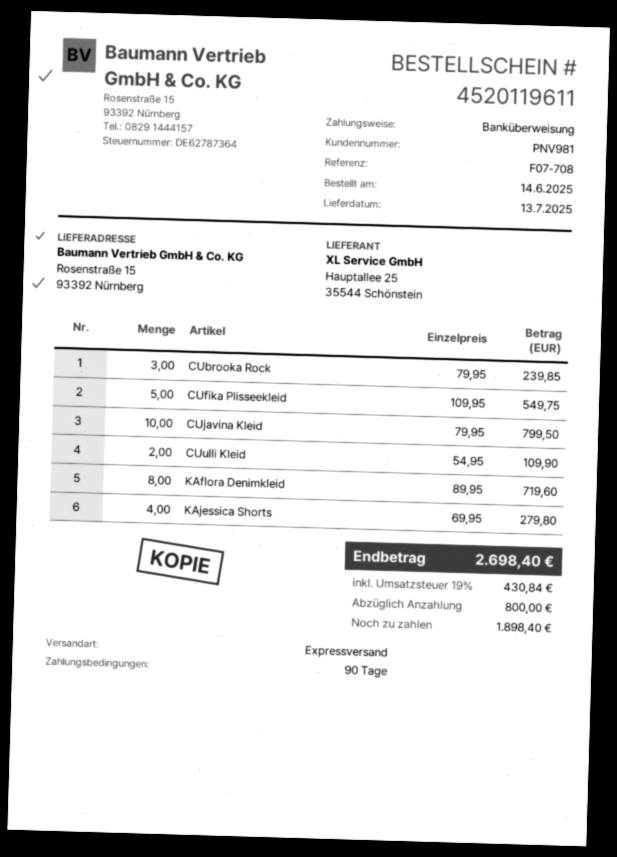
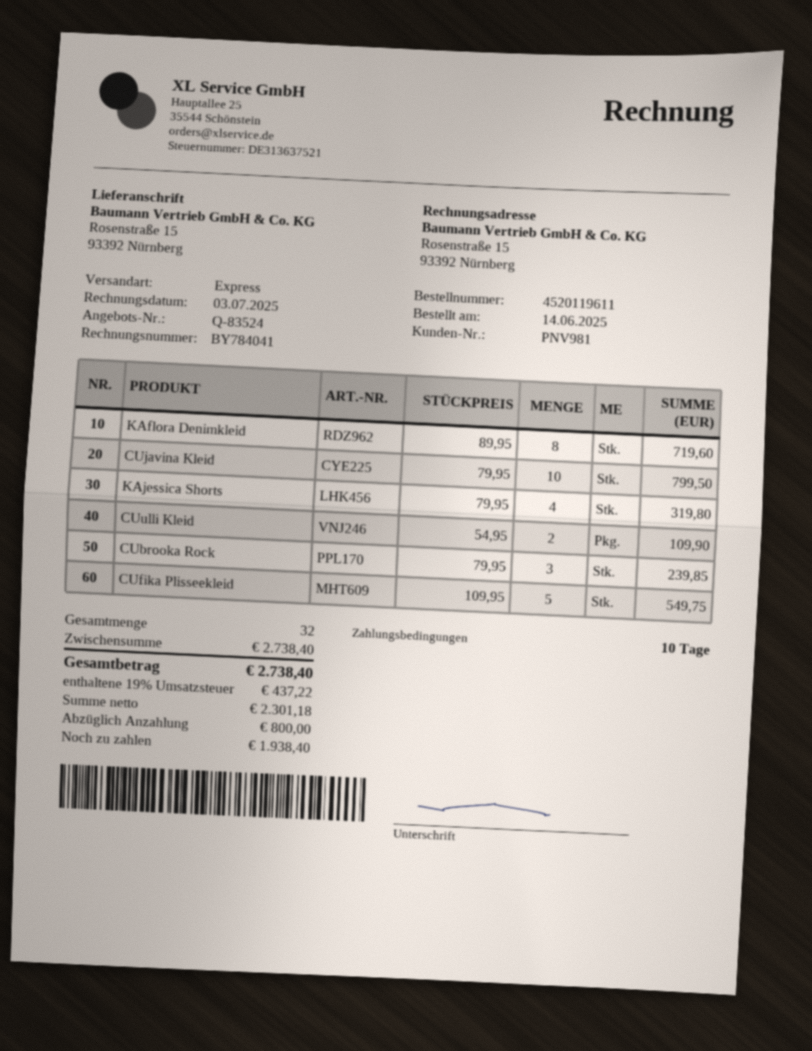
payment terms: 90 days -> 10 days
KAjessica Shorts: 4 x 69.95 = 279.80 -> 4 x 79.95 = 319.80
tax: 19% = 430.84 -> 19% = 437.22
total: 2698.40 -> 2738.40
balance: 1898.40 -> 1938.40

